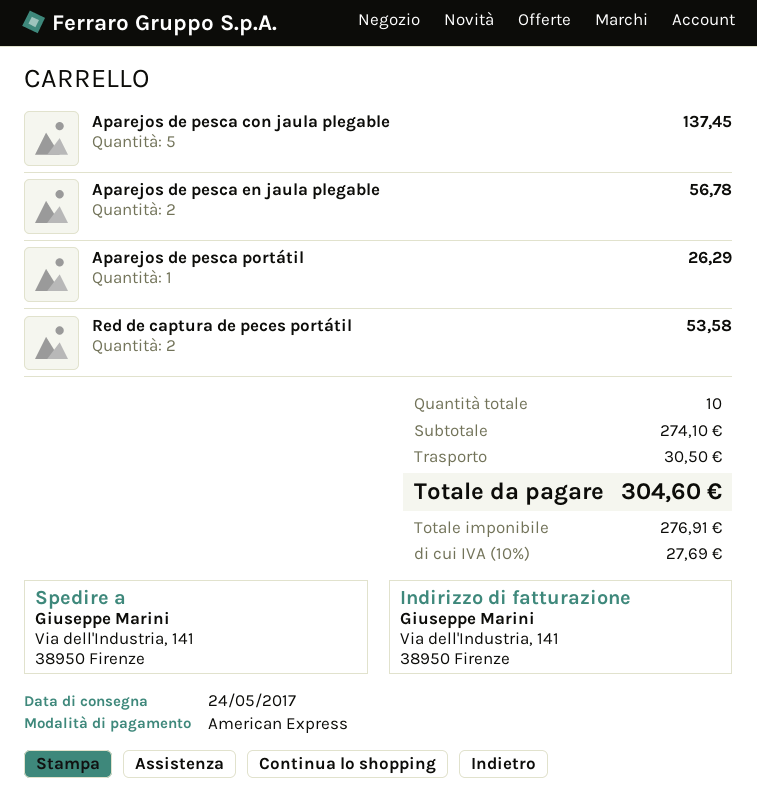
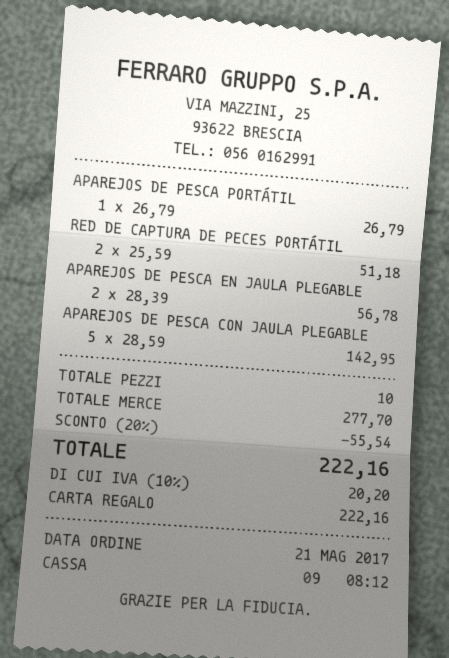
payment method: American Express -> gift card
Aparejos de pesca con jaula plegable: 5 for 137.45 -> 5 for 142.95
Aparejos de pesca portátil: 1 for 26.29 -> 1 for 26.79
Red de captura de peces portátil: 2 for 53.58 -> 2 for 51.18
subtotal: 274.10 -> 277.70
discount: none -> 20% = 55.54
shipping: 30.50 -> none
tax: 10% = 27.69 -> 10% = 20.20
total: 304.60 -> 222.16

